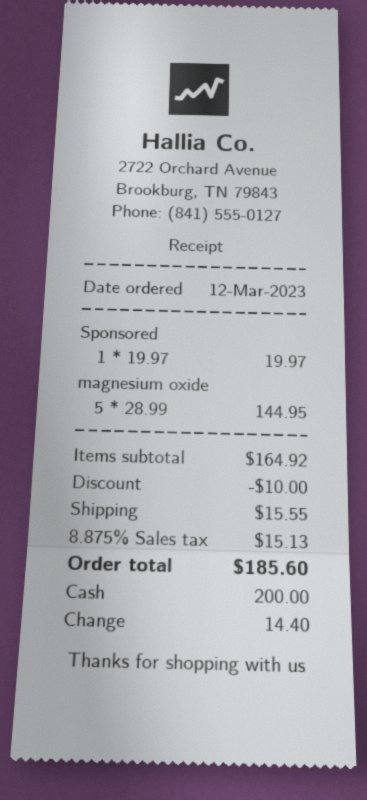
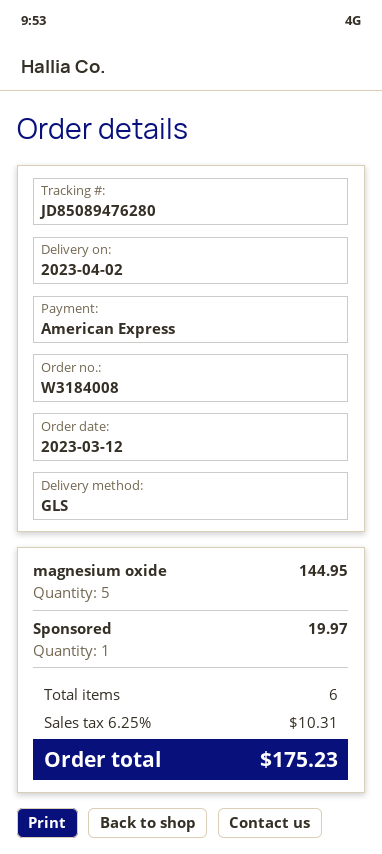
payment method: cash -> American Express
discount: 10.00 -> none
shipping: 15.55 -> none
tax: 8.875% = 15.13 -> 6.25% = 10.31
total: 185.60 -> 175.23

